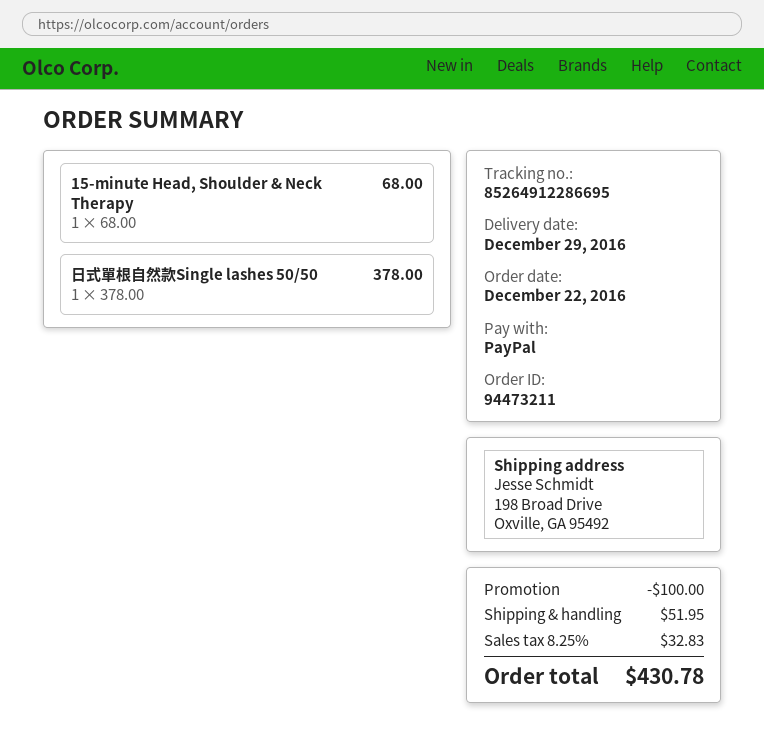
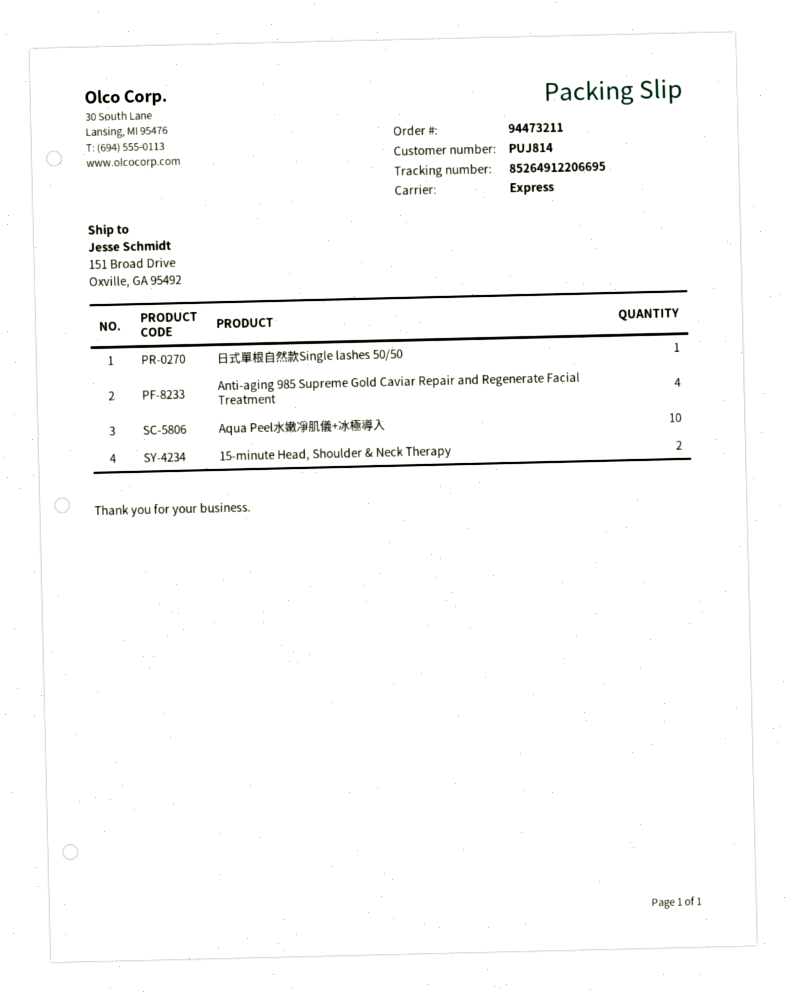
tracking number: 85264912286695 -> 85264912206695
ship to: 198 Broad Drive, Oxville, GA 95492 -> 151 Broad Drive, Oxville, GA 95492
15-minute Head, Shoulder & Neck Therapy: 1 -> 2
Anti-aging 985 Supreme Gold Caviar Repair and Regenerate Facial Treatment: none -> 4
Aqua Peel水嫩凈肌儀+冰極導入: none -> 10

